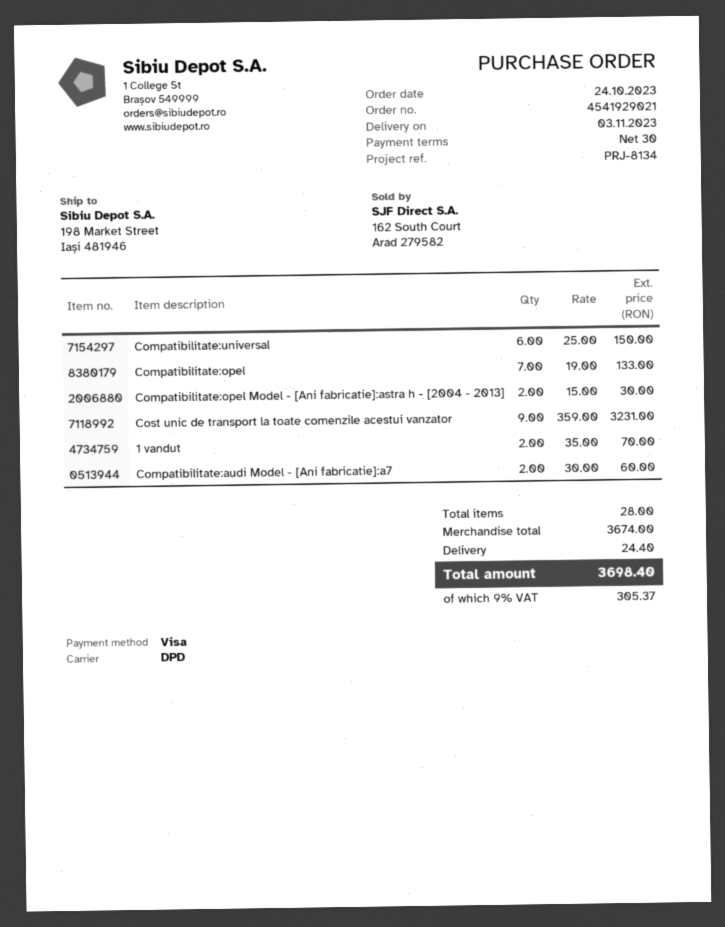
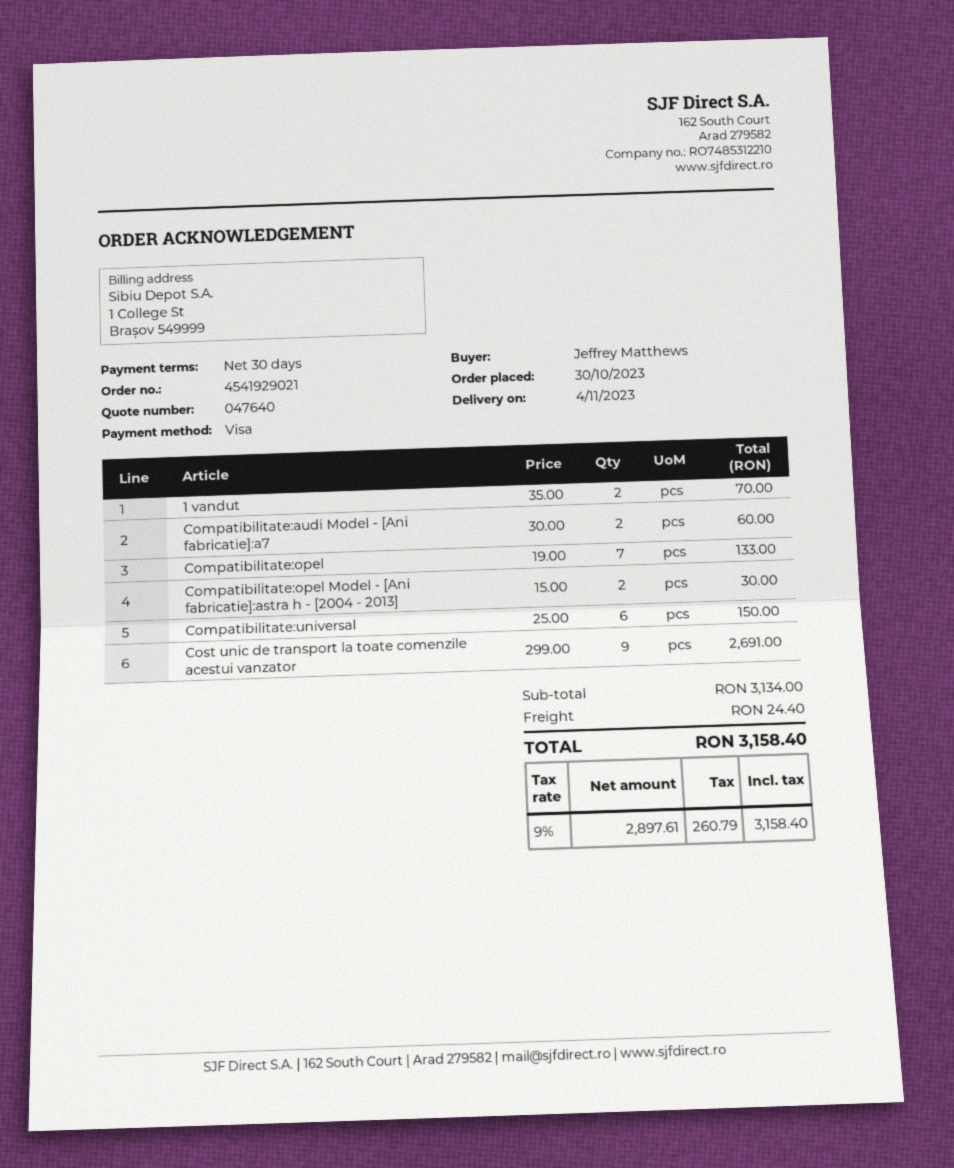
order date: 2023-10-24 -> 2023-10-30
delivery date: 2023-11-03 -> 2023-11-04
Cost unic de transport la toate comenzile acestui vanzator: 9 x 359.00 = 3231.00 -> 9 x 299.00 = 2691.00
subtotal: 3674.00 -> 3134.00
tax: 9% = 305.37 -> 9% = 260.79
total: 3698.40 -> 3158.40

